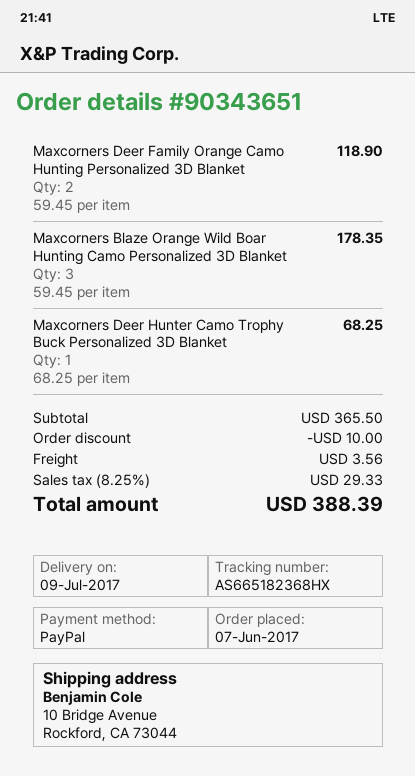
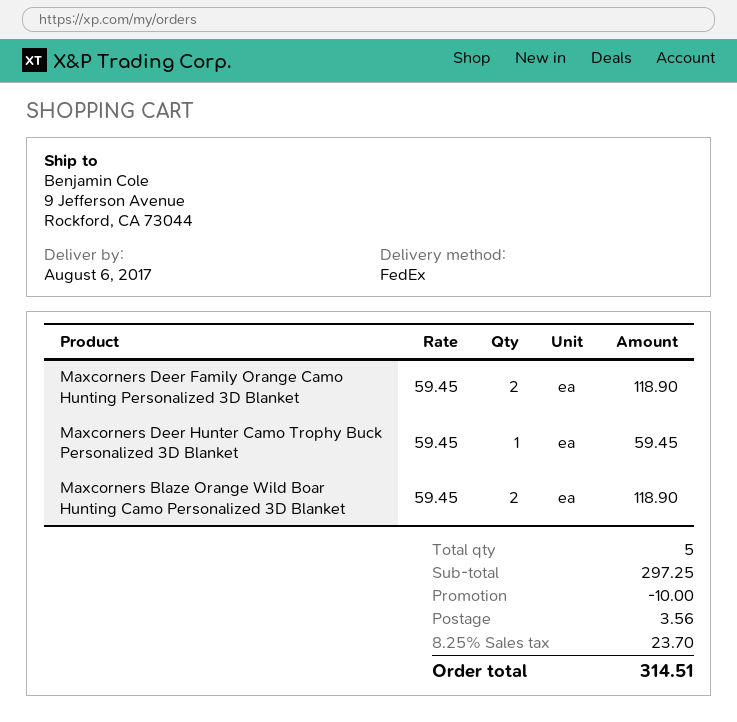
delivery date: 2017-07-09 -> 2017-08-06
ship to: 10 Bridge Avenue, Rockford, CA 73044 -> 9 Jefferson Avenue, Rockford, CA 73044
Maxcorners Blaze Orange Wild Boar Hunting Camo Personalized 3D Blanket: 3 x 59.45 = 178.35 -> 2 x 59.45 = 118.90
Maxcorners Deer Hunter Camo Trophy Buck Personalized 3D Blanket: 1 x 68.25 = 68.25 -> 1 x 59.45 = 59.45
subtotal: 365.50 -> 297.25
tax: 8.25% = 29.33 -> 8.25% = 23.70
total: 388.39 -> 314.51

